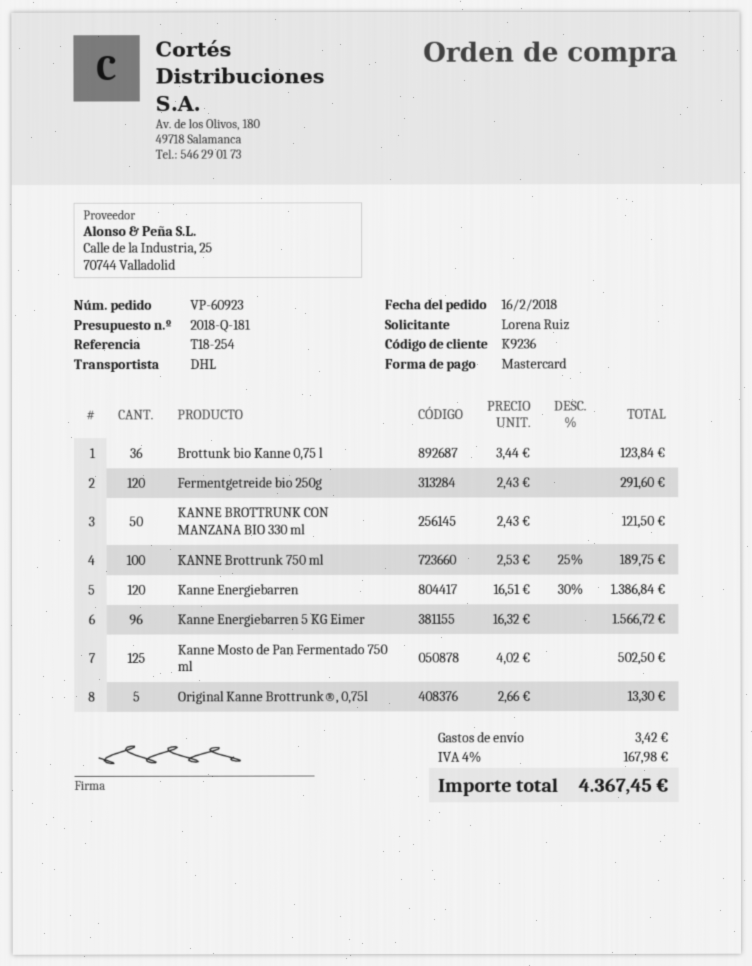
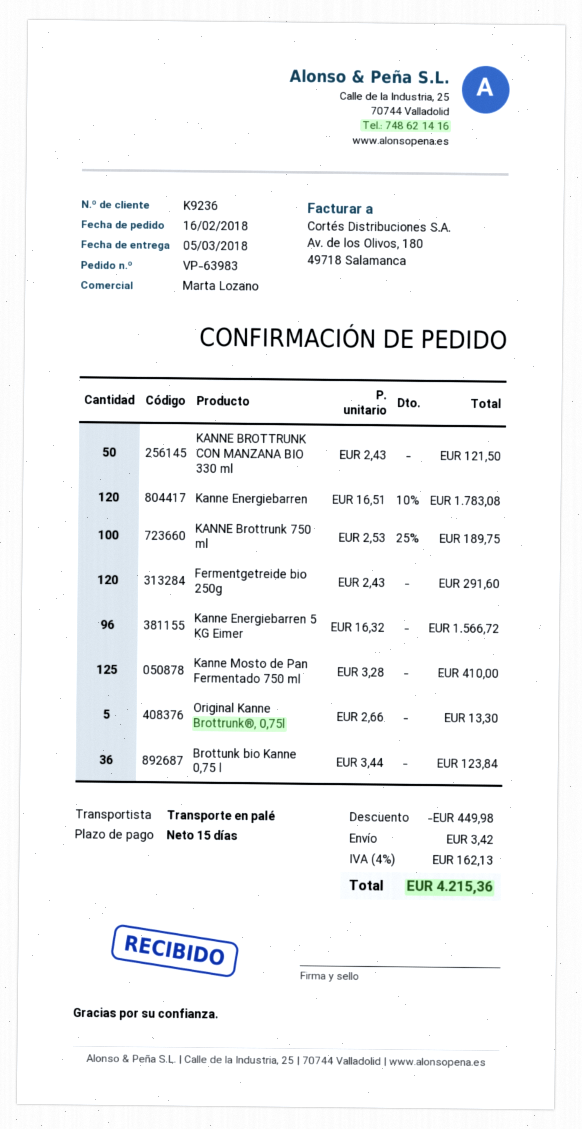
order number: VP-60923 -> VP-63983
shipping method: DHL -> pallet freight
Kanne Energiebarren: 120 x 16.51 - 30% = 1386.84 -> 120 x 16.51 - 10% = 1783.08
Kanne Mosto de Pan Fermentado 750 ml: 125 x 4.02 = 502.50 -> 125 x 3.28 = 410.00
discount: none -> 449.98
tax: 4% = 167.98 -> 4% = 162.13
total: 4367.45 -> 4215.36

